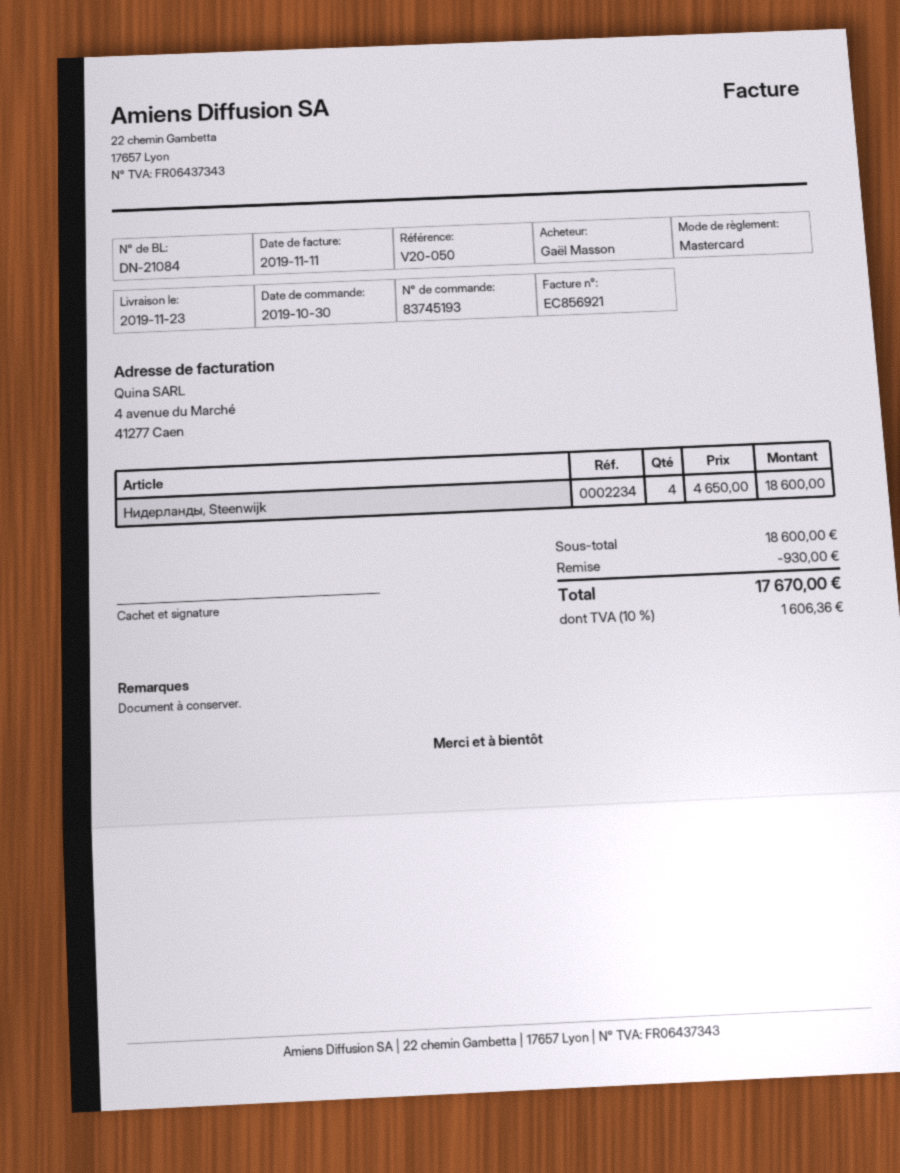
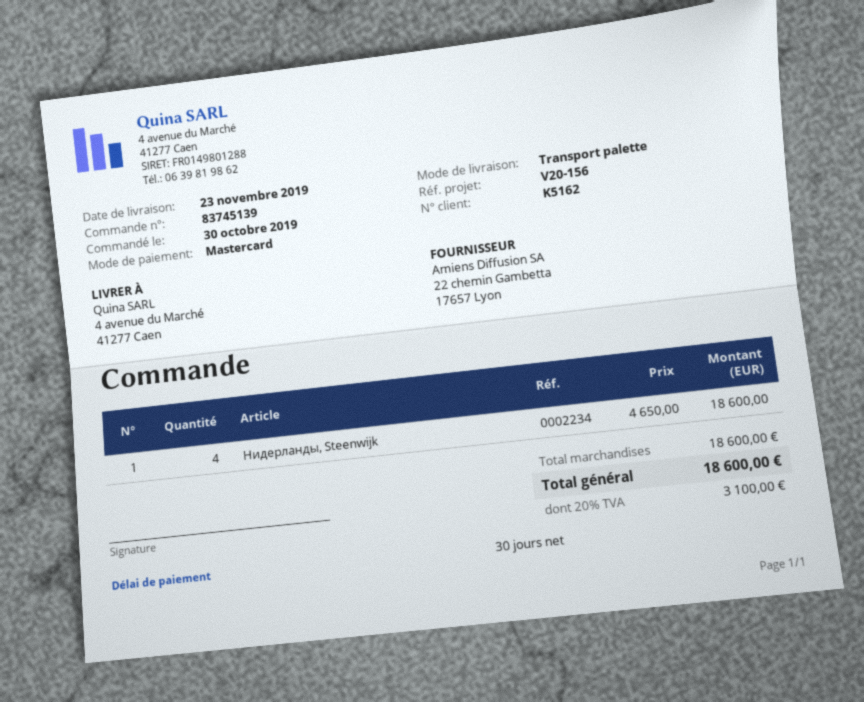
order number: 83745193 -> 83745139
reference: V20-050 -> V20-156
discount: 930.00 -> none
tax: 10% = 1606.36 -> 20% = 3100.00
total: 17670.00 -> 18600.00

